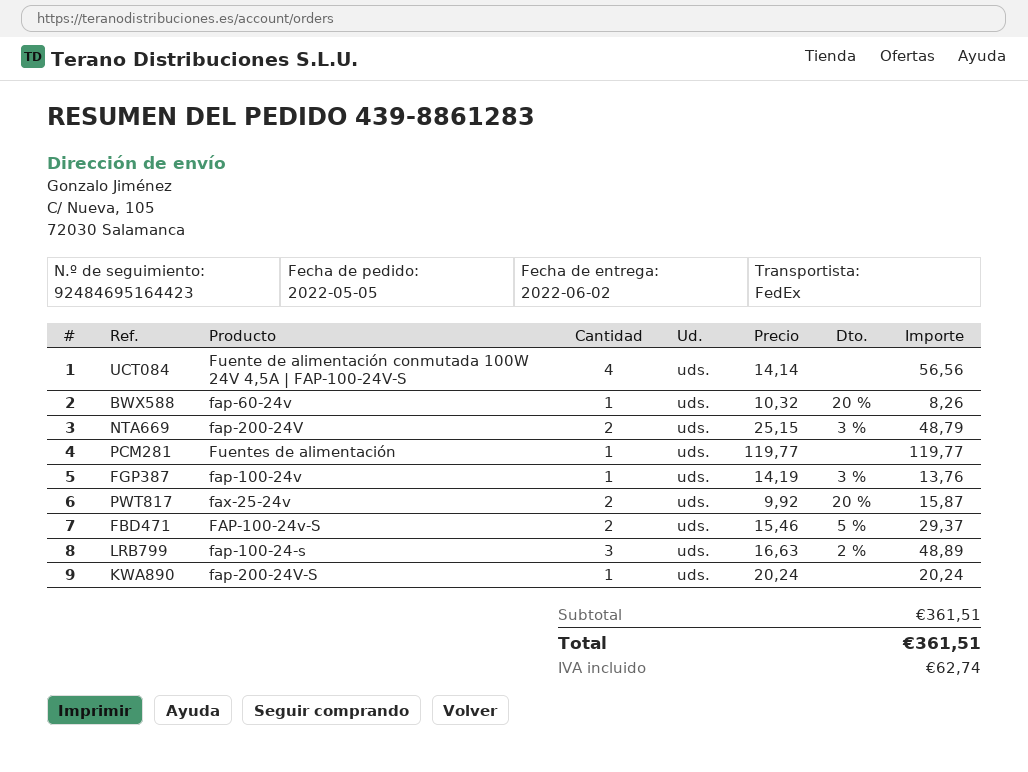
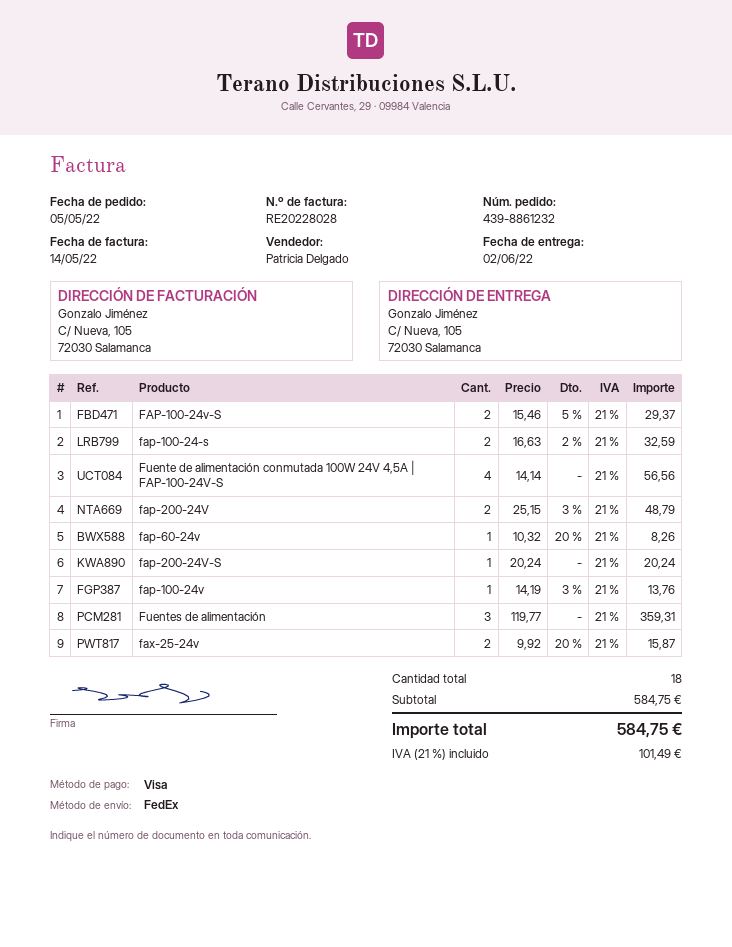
order number: 439-8861283 -> 439-8861232
Fuentes de alimentación: 1 x 119.77 = 119.77 -> 3 x 119.77 = 359.31
fap-100-24-s: 3 x 16.63 - 2% = 48.89 -> 2 x 16.63 - 2% = 32.59
subtotal: 361.51 -> 584.75
tax: 62.74 -> 101.49
total: 361.51 -> 584.75

